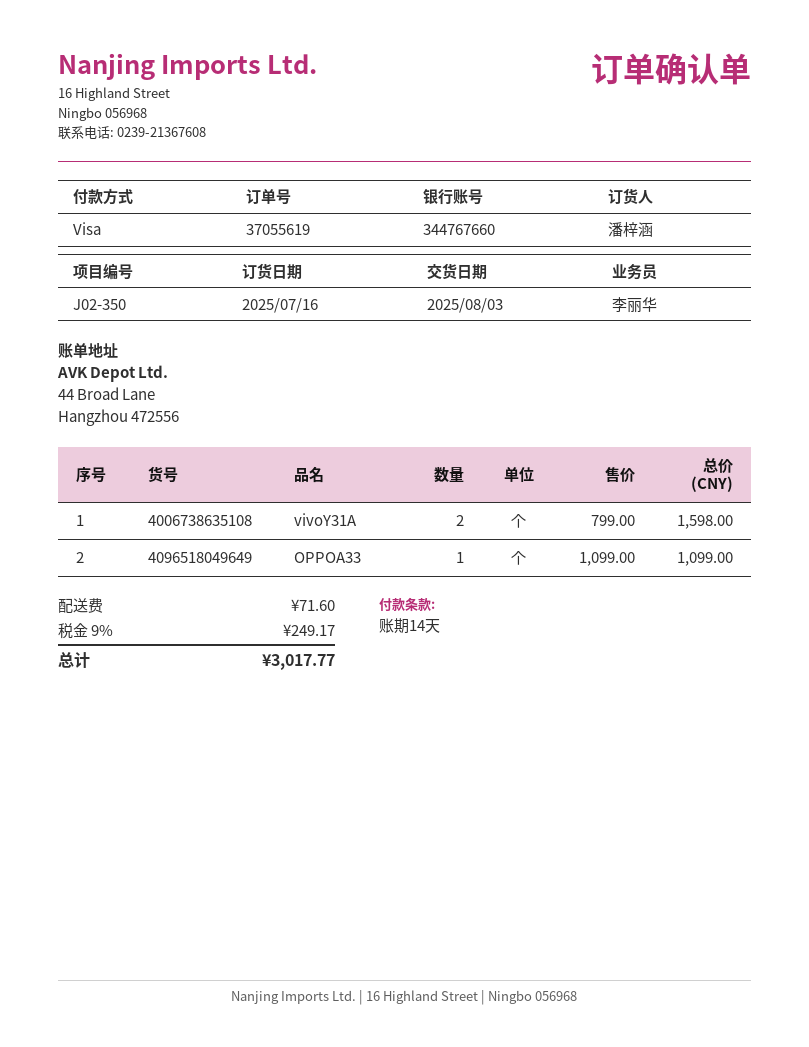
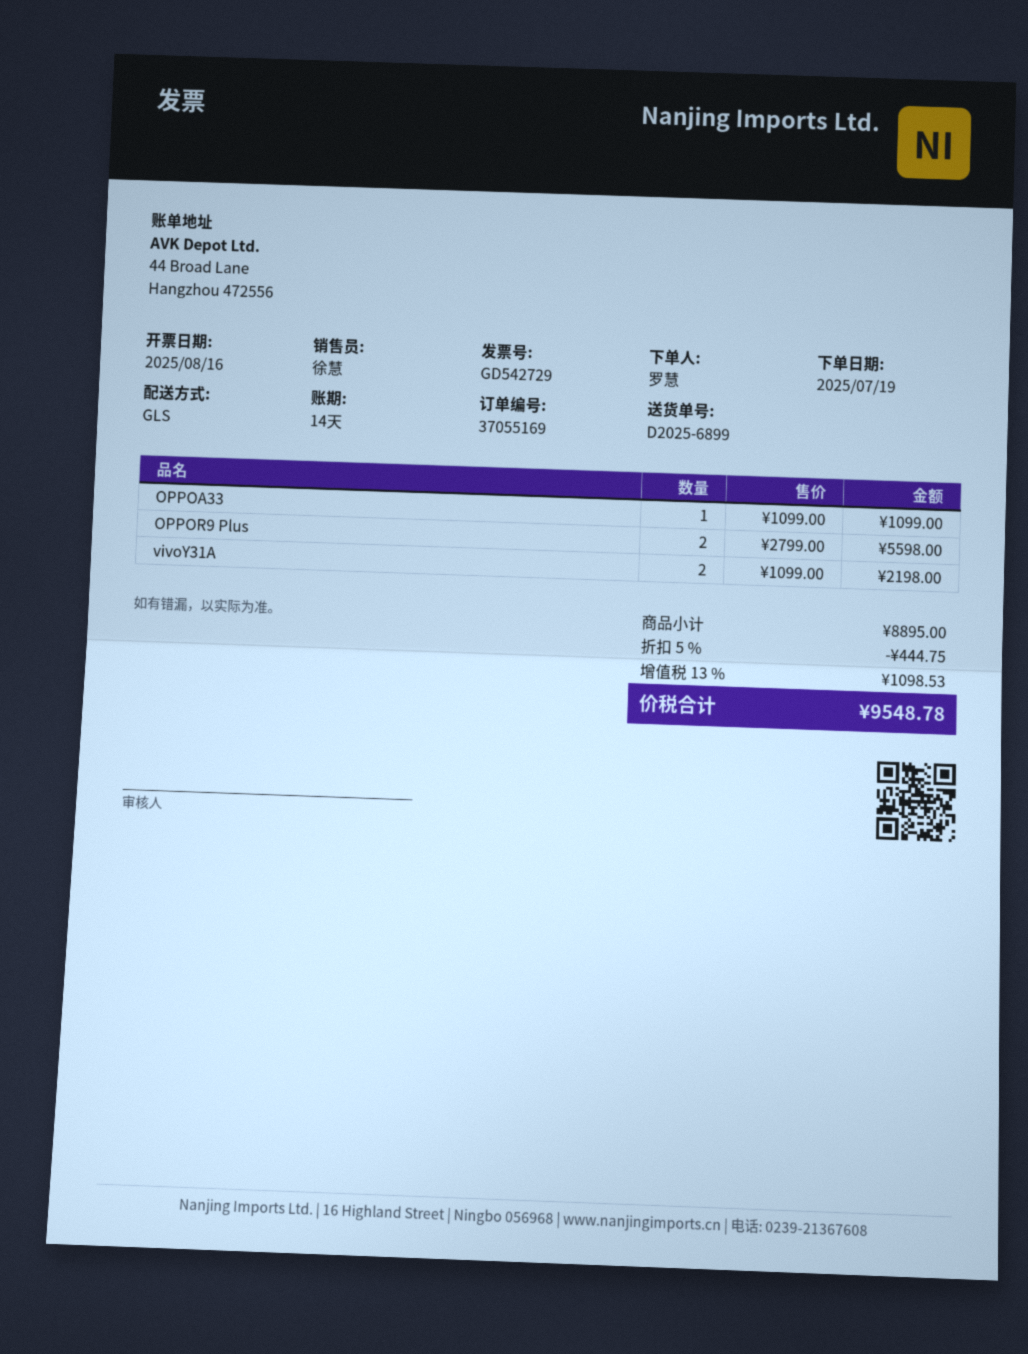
order number: 37055619 -> 37055169
order date: 2025-07-16 -> 2025-07-19
ordered by: 潘梓涵 -> 罗慧
sales rep: 李丽华 -> 徐慧
vivoY31A: 2 x 799.00 = 1598.00 -> 2 x 1099.00 = 2198.00
OPPOR9 Plus: none -> 2 x 2799.00 = 5598.00
discount: none -> 5% = 444.75
shipping: 71.60 -> none
tax: 9% = 249.17 -> 13% = 1098.53
total: 3017.77 -> 9548.78

